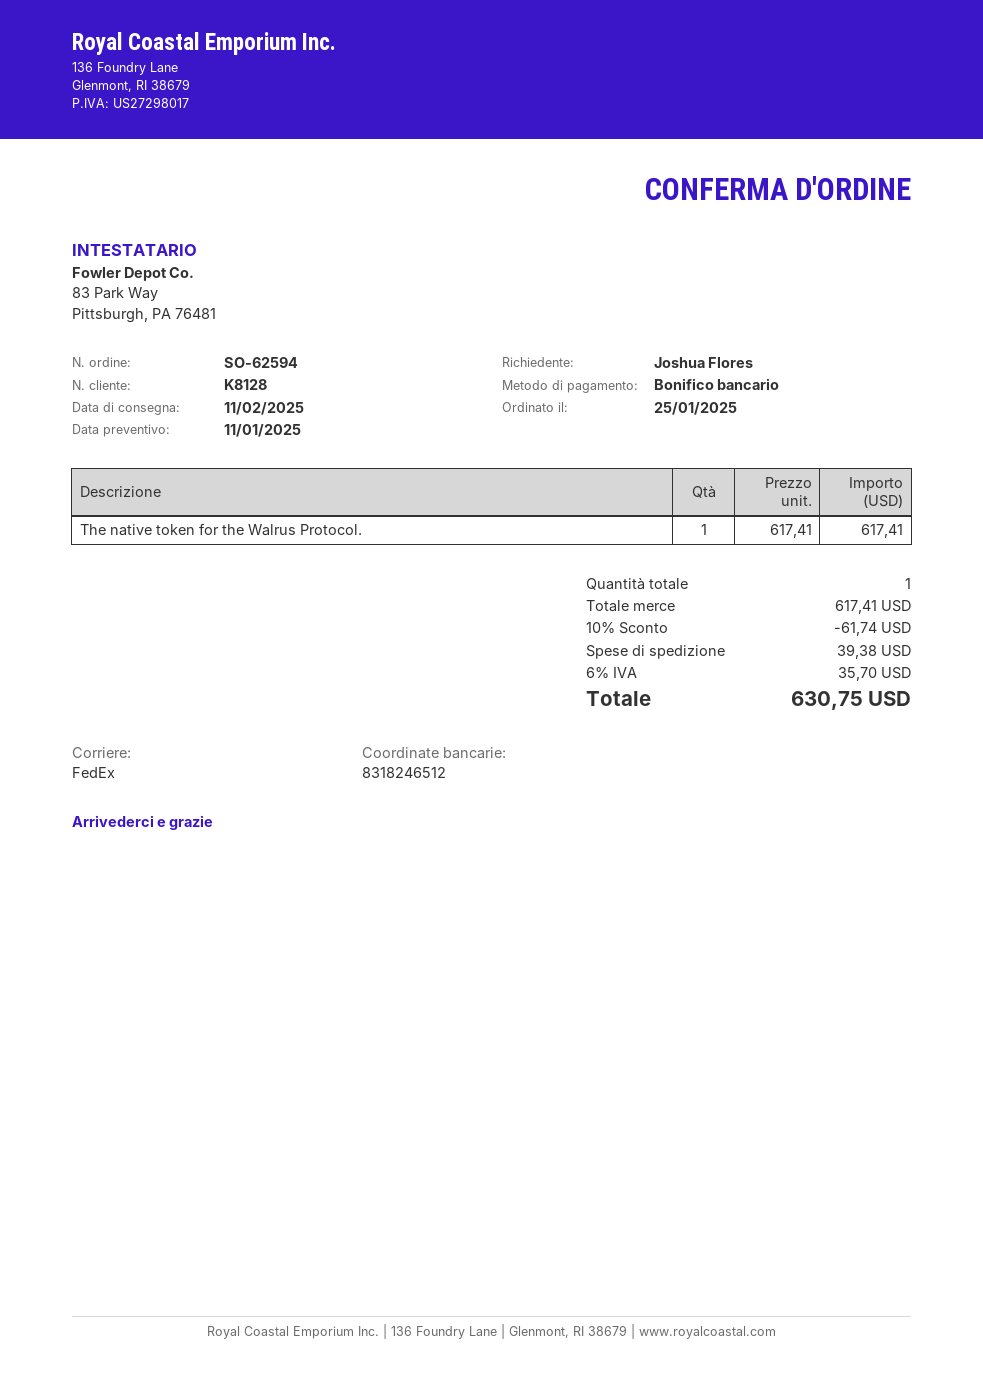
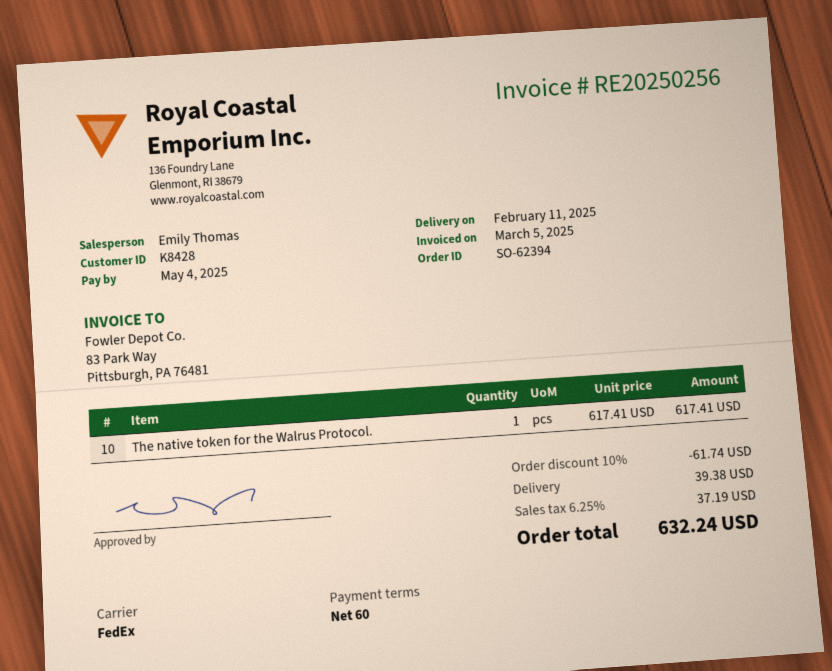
order number: SO-62594 -> SO-62394
customer number: K8128 -> K8428
tax: 6% = 35.70 -> 6.25% = 37.19
total: 630.75 -> 632.24

